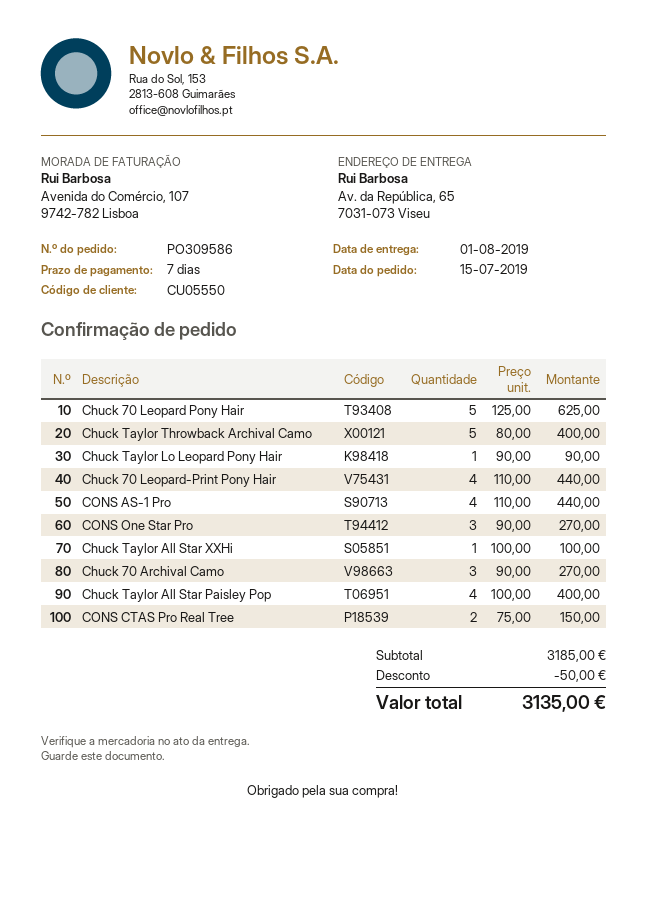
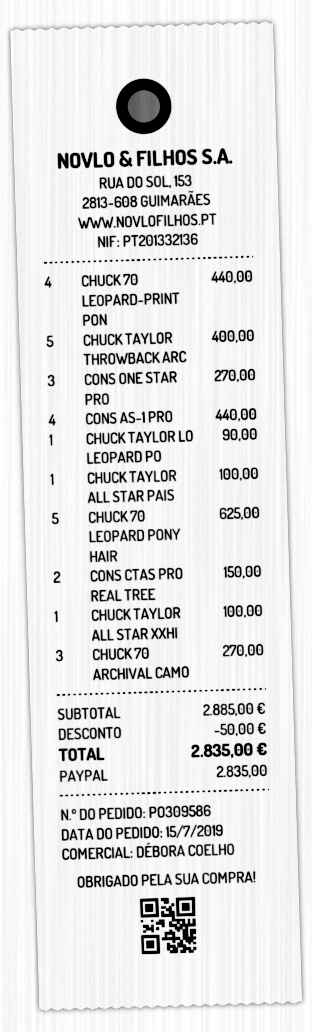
Chuck Taylor All Star Paisley Pop: 4 for 400.00 -> 1 for 100.00
subtotal: 3185.00 -> 2885.00
total: 3135.00 -> 2835.00

